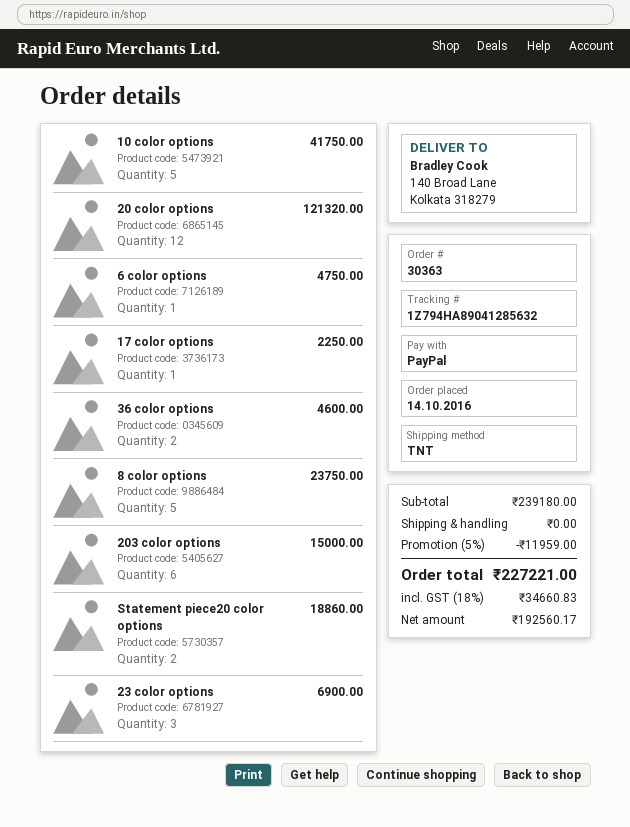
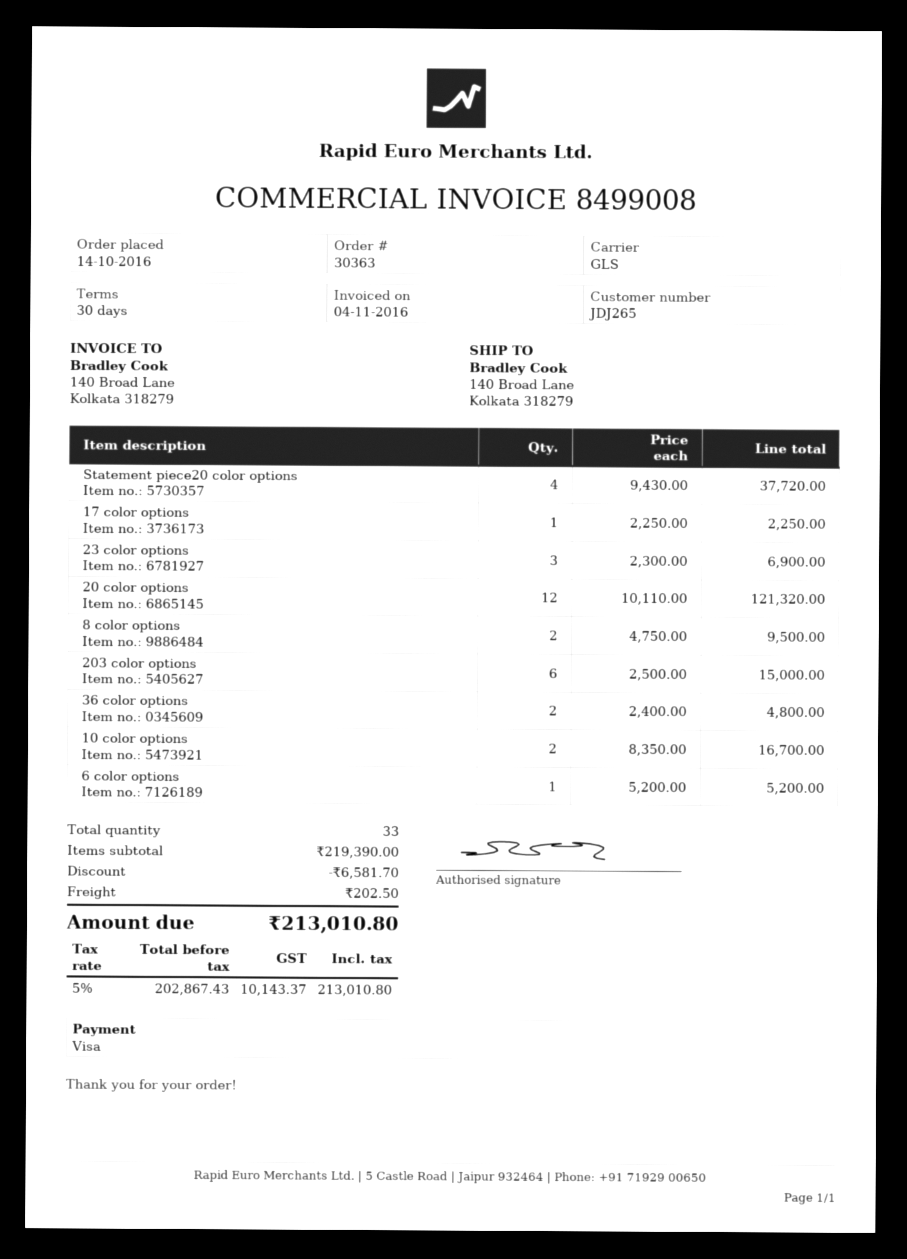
payment method: PayPal -> Visa
shipping method: TNT -> GLS
10 color options: 5 for 41750.00 -> 2 for 16700.00
6 color options: 1 for 4750.00 -> 1 for 5200.00
36 color options: 2 for 4600.00 -> 2 for 4800.00
8 color options: 5 for 23750.00 -> 2 for 9500.00
Statement piece20 color options: 2 for 18860.00 -> 4 for 37720.00
subtotal: 239180.00 -> 219390.00
discount: 11959.00 -> 6581.70
shipping: 0.00 -> 202.50
net: 192560.17 -> 202867.43
tax: 18% = 34660.83 -> 5% = 10143.37
total: 227221.00 -> 213010.80

